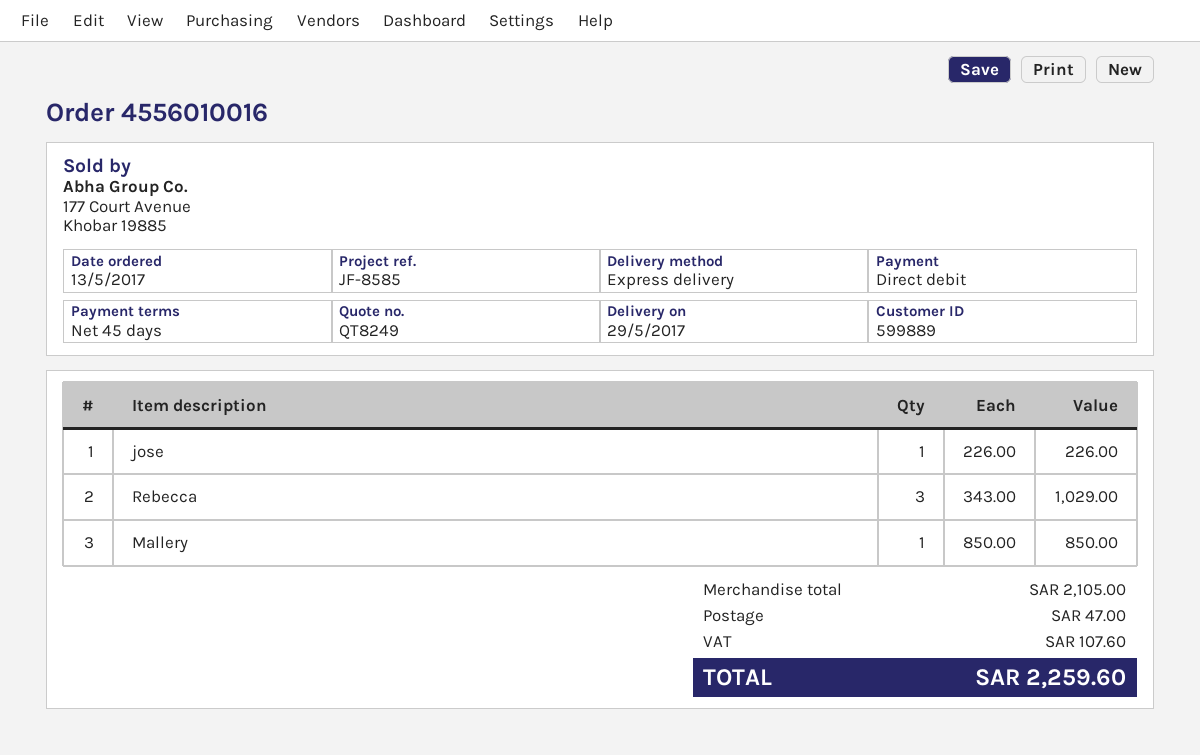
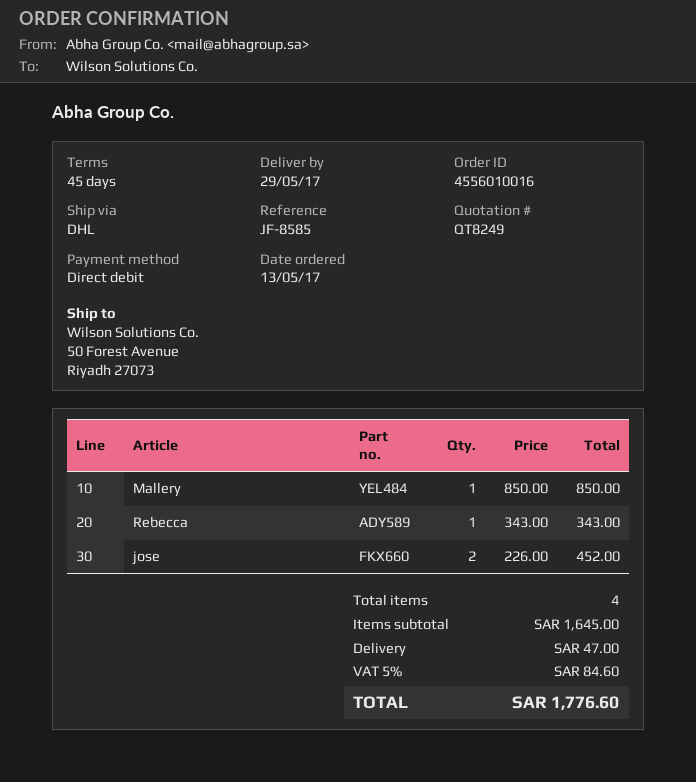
shipping method: express -> DHL
jose: 1 x 226.00 = 226.00 -> 2 x 226.00 = 452.00
Rebecca: 3 x 343.00 = 1029.00 -> 1 x 343.00 = 343.00
subtotal: 2105.00 -> 1645.00
tax: 107.60 -> 84.60
total: 2259.60 -> 1776.60

